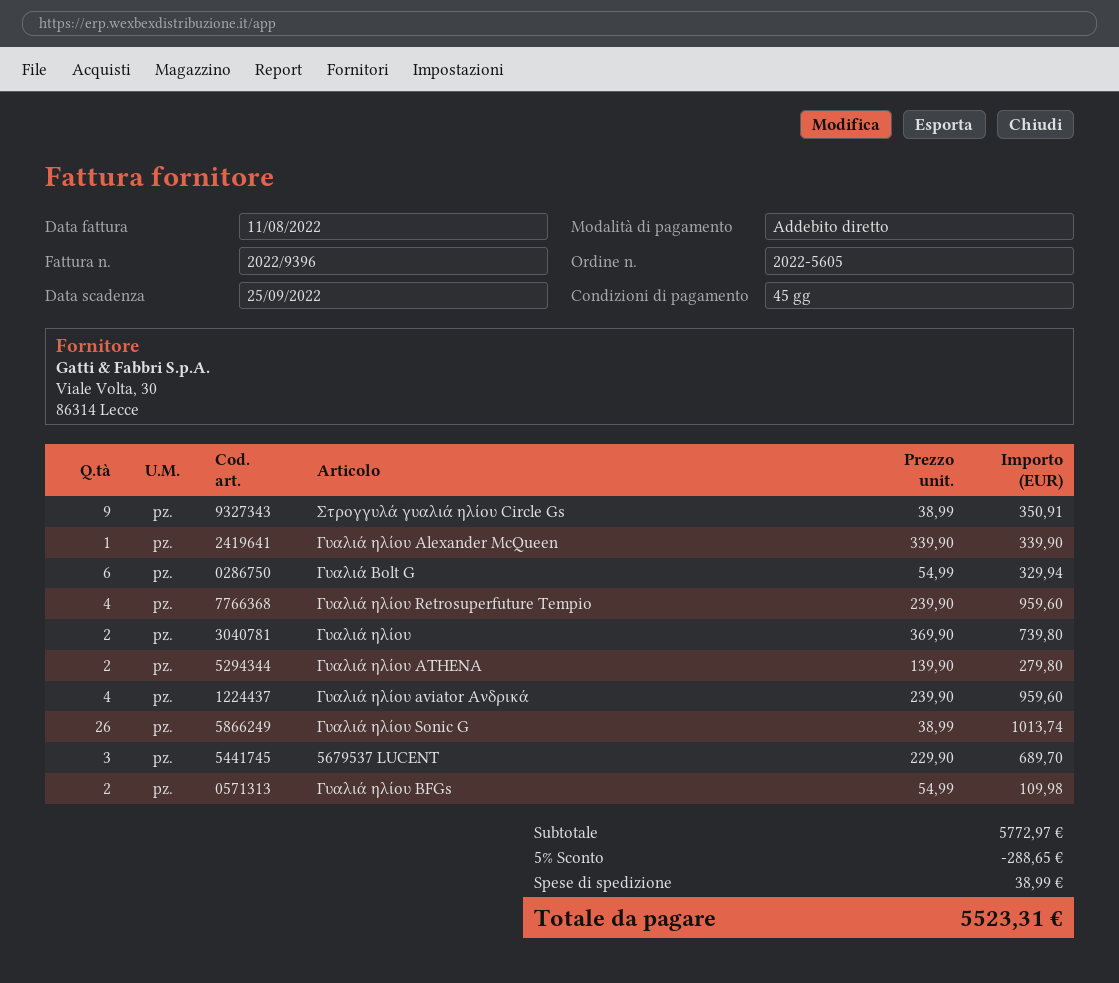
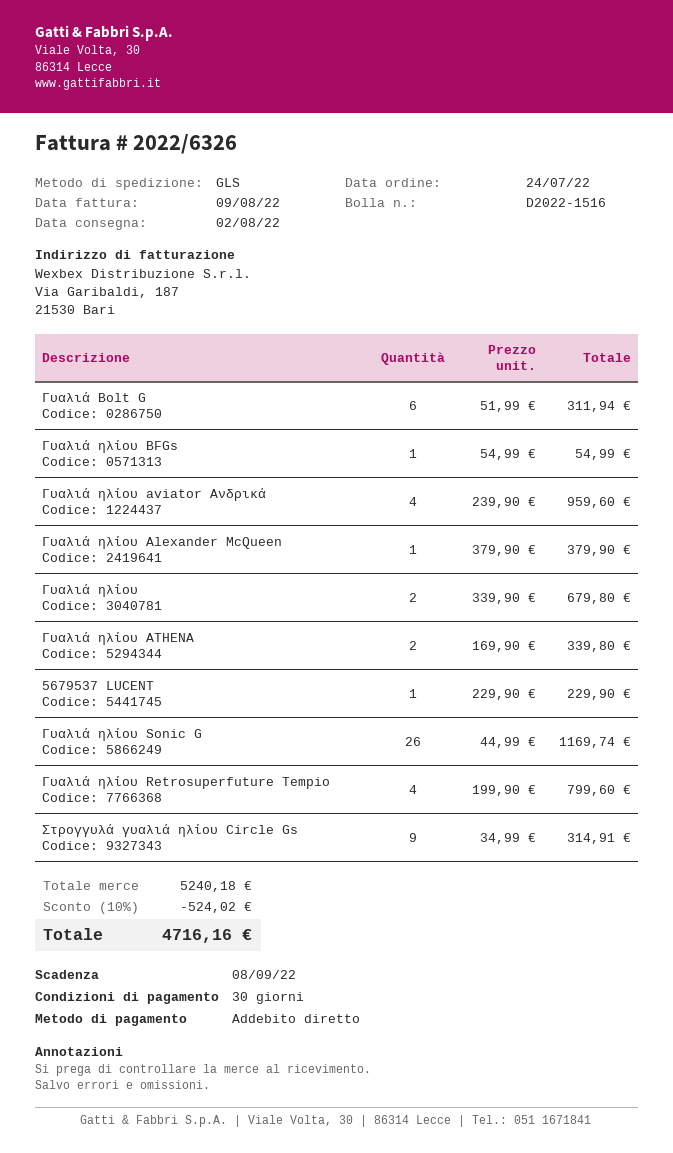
invoice number: 2022/9396 -> 2022/6326
invoice date: 2022-08-11 -> 2022-08-09
payment terms: 45 days -> 30 days
due date: 2022-09-25 -> 2022-09-08
Στρογγυλά γυαλιά ηλίου Circle Gs: 9 x 38.99 = 350.91 -> 9 x 34.99 = 314.91
Γυαλιά ηλίου Alexander McQueen: 1 x 339.90 = 339.90 -> 1 x 379.90 = 379.90
Γυαλιά Bolt G: 6 x 54.99 = 329.94 -> 6 x 51.99 = 311.94
Γυαλιά ηλίου Retrosuperfuture Tempio: 4 x 239.90 = 959.60 -> 4 x 199.90 = 799.60
Γυαλιά ηλίου: 2 x 369.90 = 739.80 -> 2 x 339.90 = 679.80
Γυαλιά ηλίου ATHENA: 2 x 139.90 = 279.80 -> 2 x 169.90 = 339.80
Γυαλιά ηλίου Sonic G: 26 x 38.99 = 1013.74 -> 26 x 44.99 = 1169.74
5679537 LUCENT: 3 x 229.90 = 689.70 -> 1 x 229.90 = 229.90
Γυαλιά ηλίου BFGs: 2 x 54.99 = 109.98 -> 1 x 54.99 = 54.99
subtotal: 5772.97 -> 5240.18
discount: 5% = 288.65 -> 10% = 524.02
shipping: 38.99 -> none
total: 5523.31 -> 4716.16

